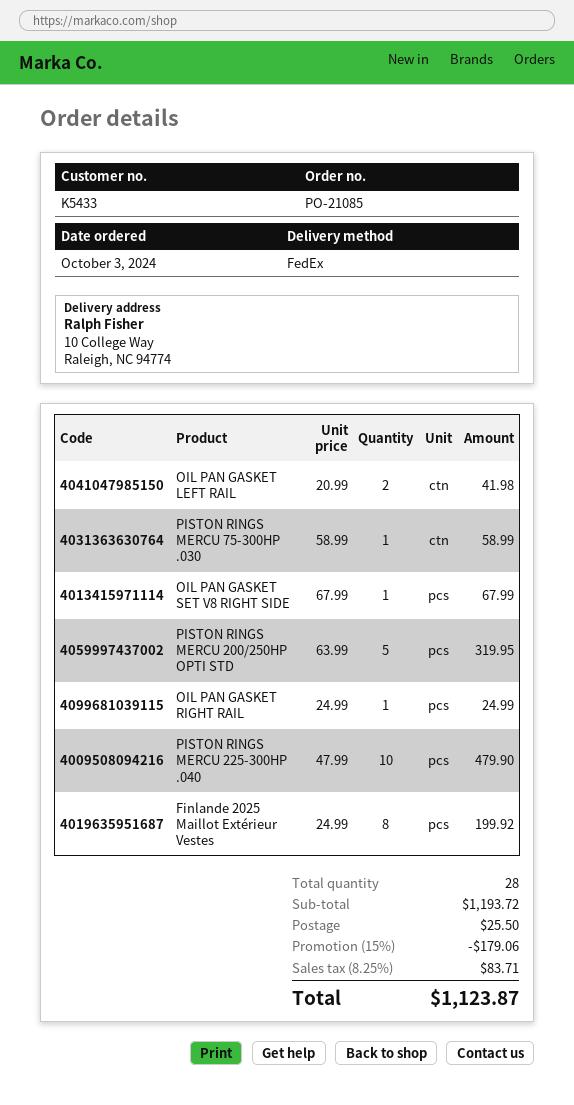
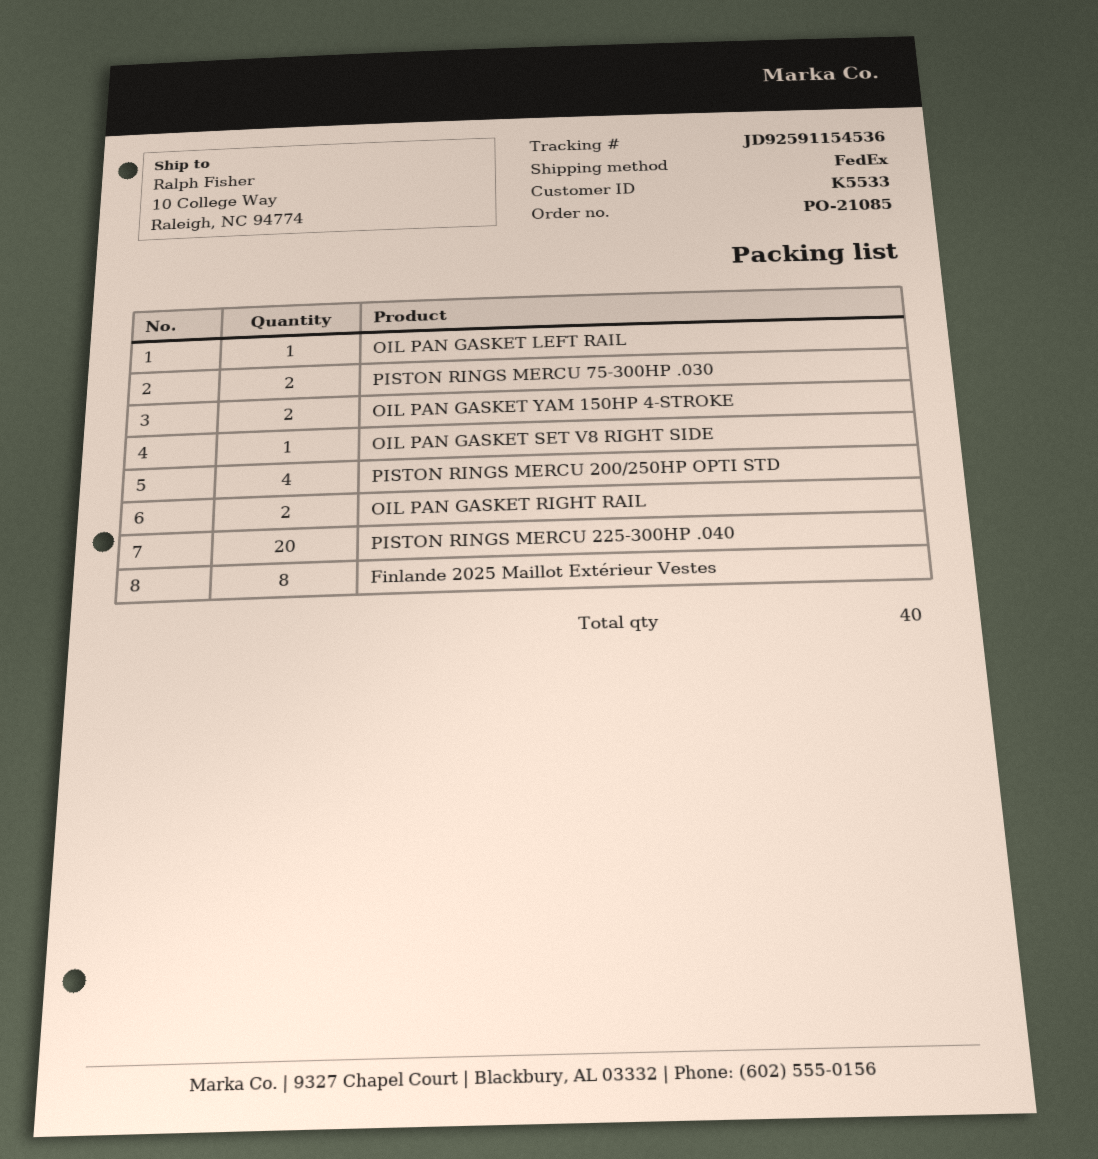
customer number: K5433 -> K5533
OIL PAN GASKET LEFT RAIL: 2 -> 1
PISTON RINGS MERCU 75-300HP .030: 1 -> 2
PISTON RINGS MERCU 200/250HP OPTI STD: 5 -> 4
OIL PAN GASKET RIGHT RAIL: 1 -> 2
PISTON RINGS MERCU 225-300HP .040: 10 -> 20
OIL PAN GASKET YAM 150HP 4-STROKE: none -> 2
total quantity: 28 -> 40

